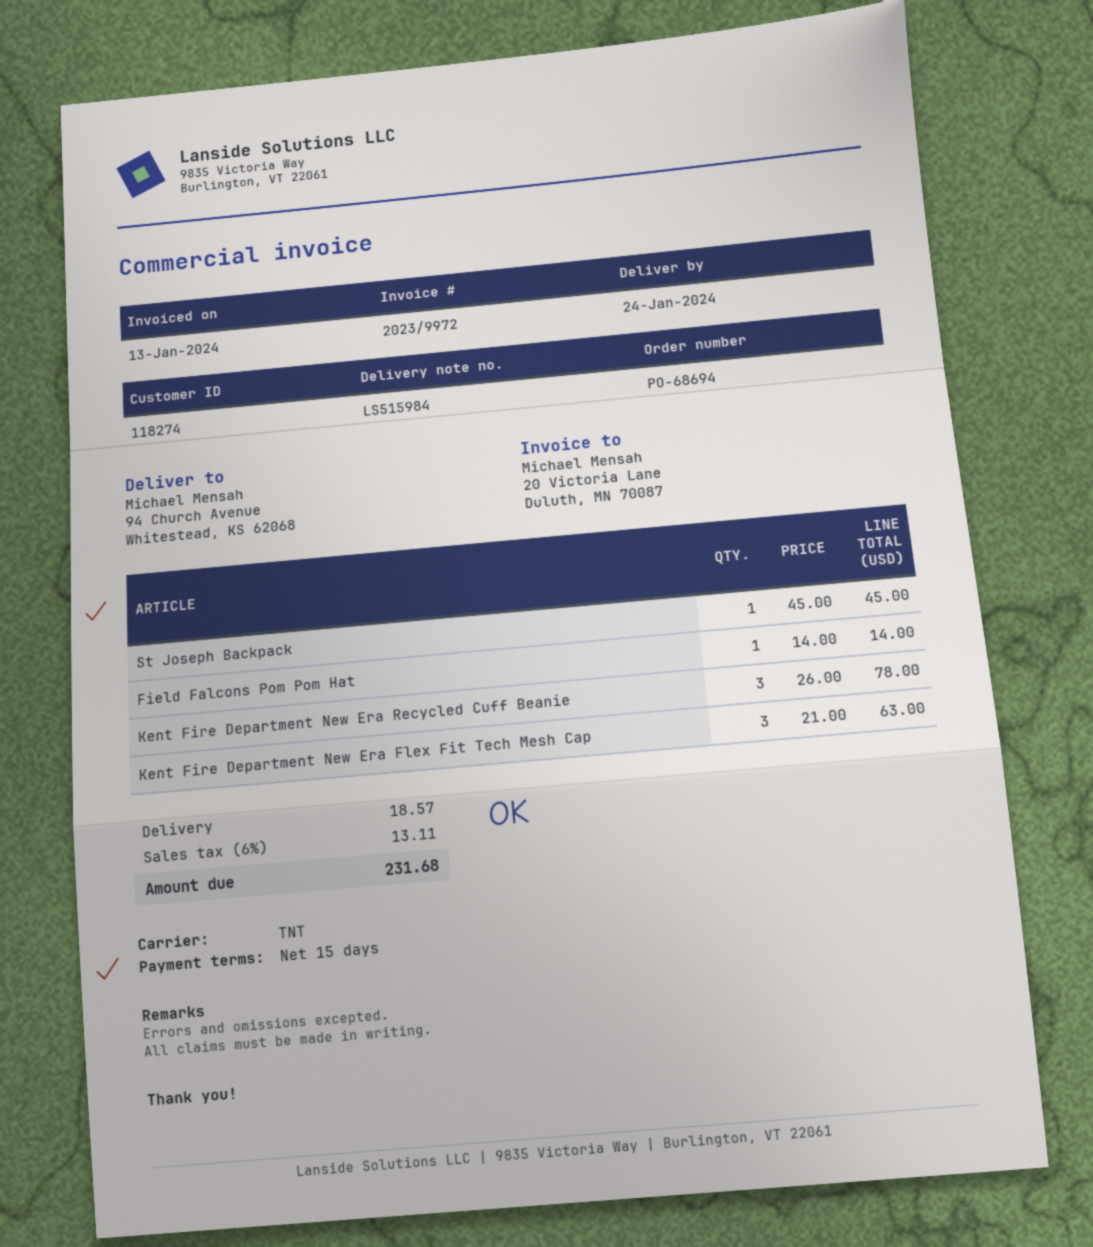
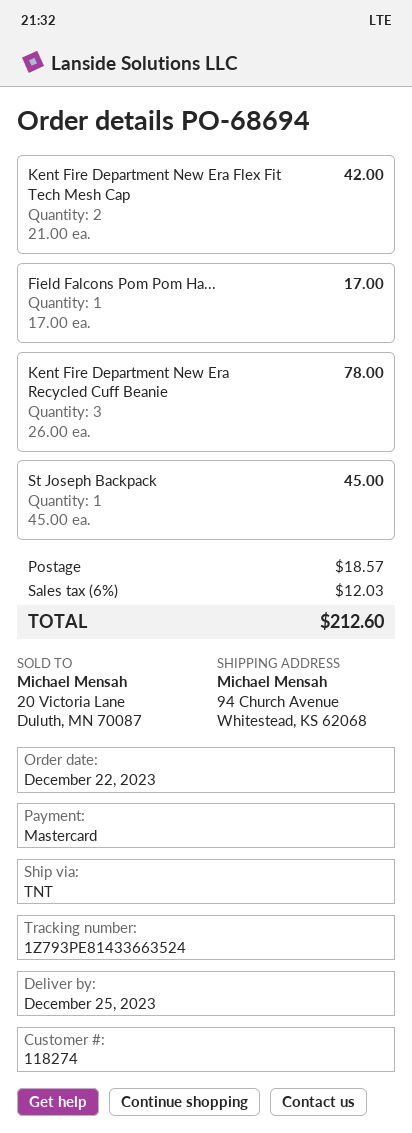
delivery date: 2024-01-24 -> 2023-12-25
Field Falcons Pom Pom Hat: 1 x 14.00 = 14.00 -> 1 x 17.00 = 17.00
Kent Fire Department New Era Flex Fit Tech Mesh Cap: 3 x 21.00 = 63.00 -> 2 x 21.00 = 42.00
tax: 6% = 13.11 -> 6% = 12.03
total: 231.68 -> 212.60

